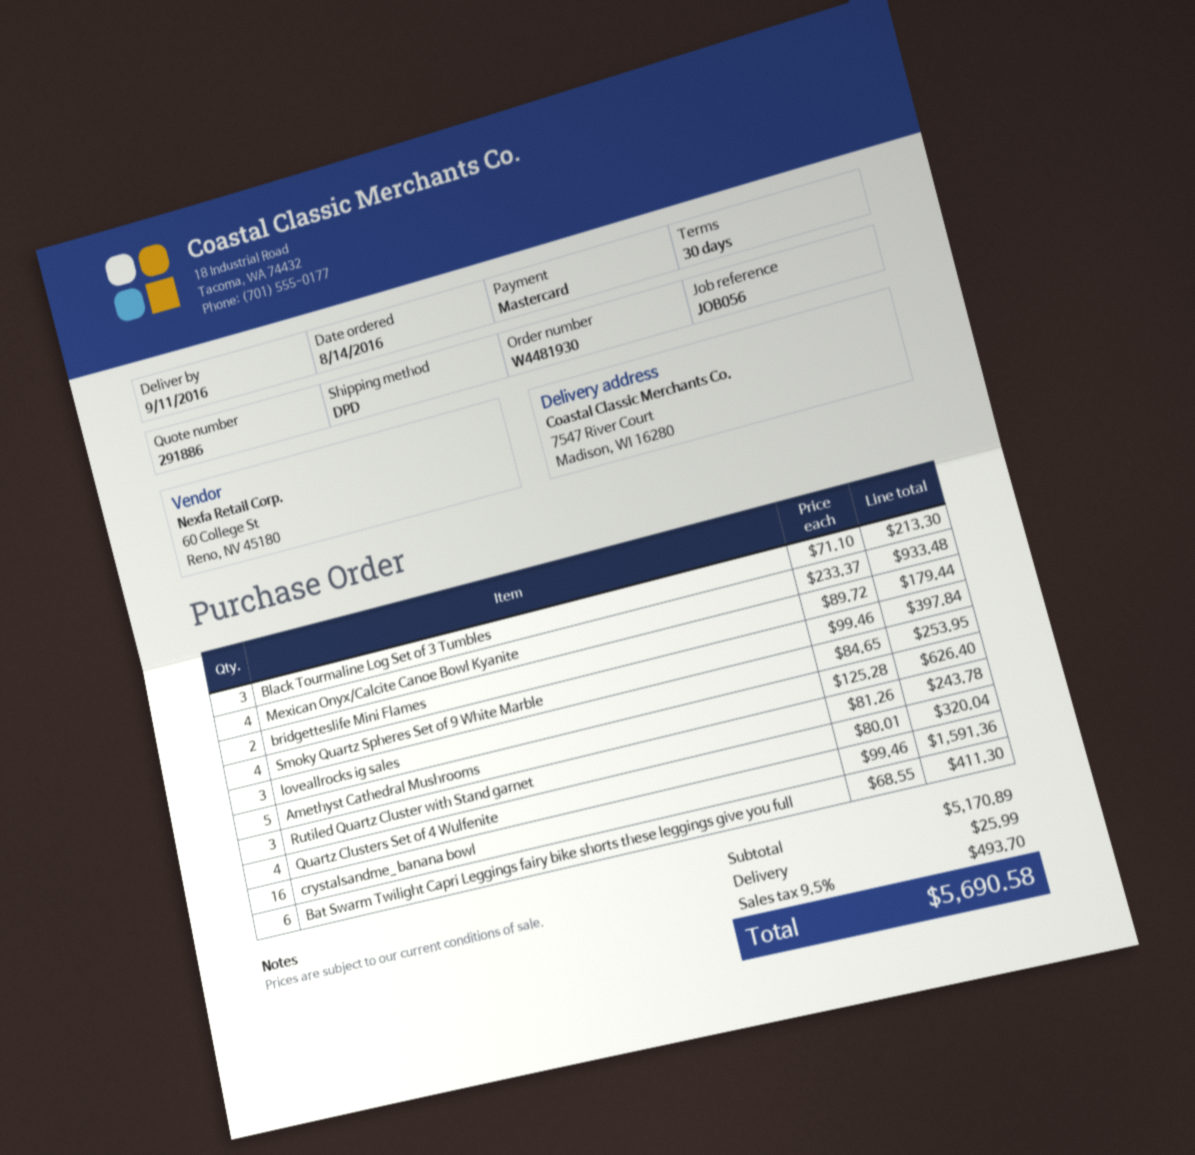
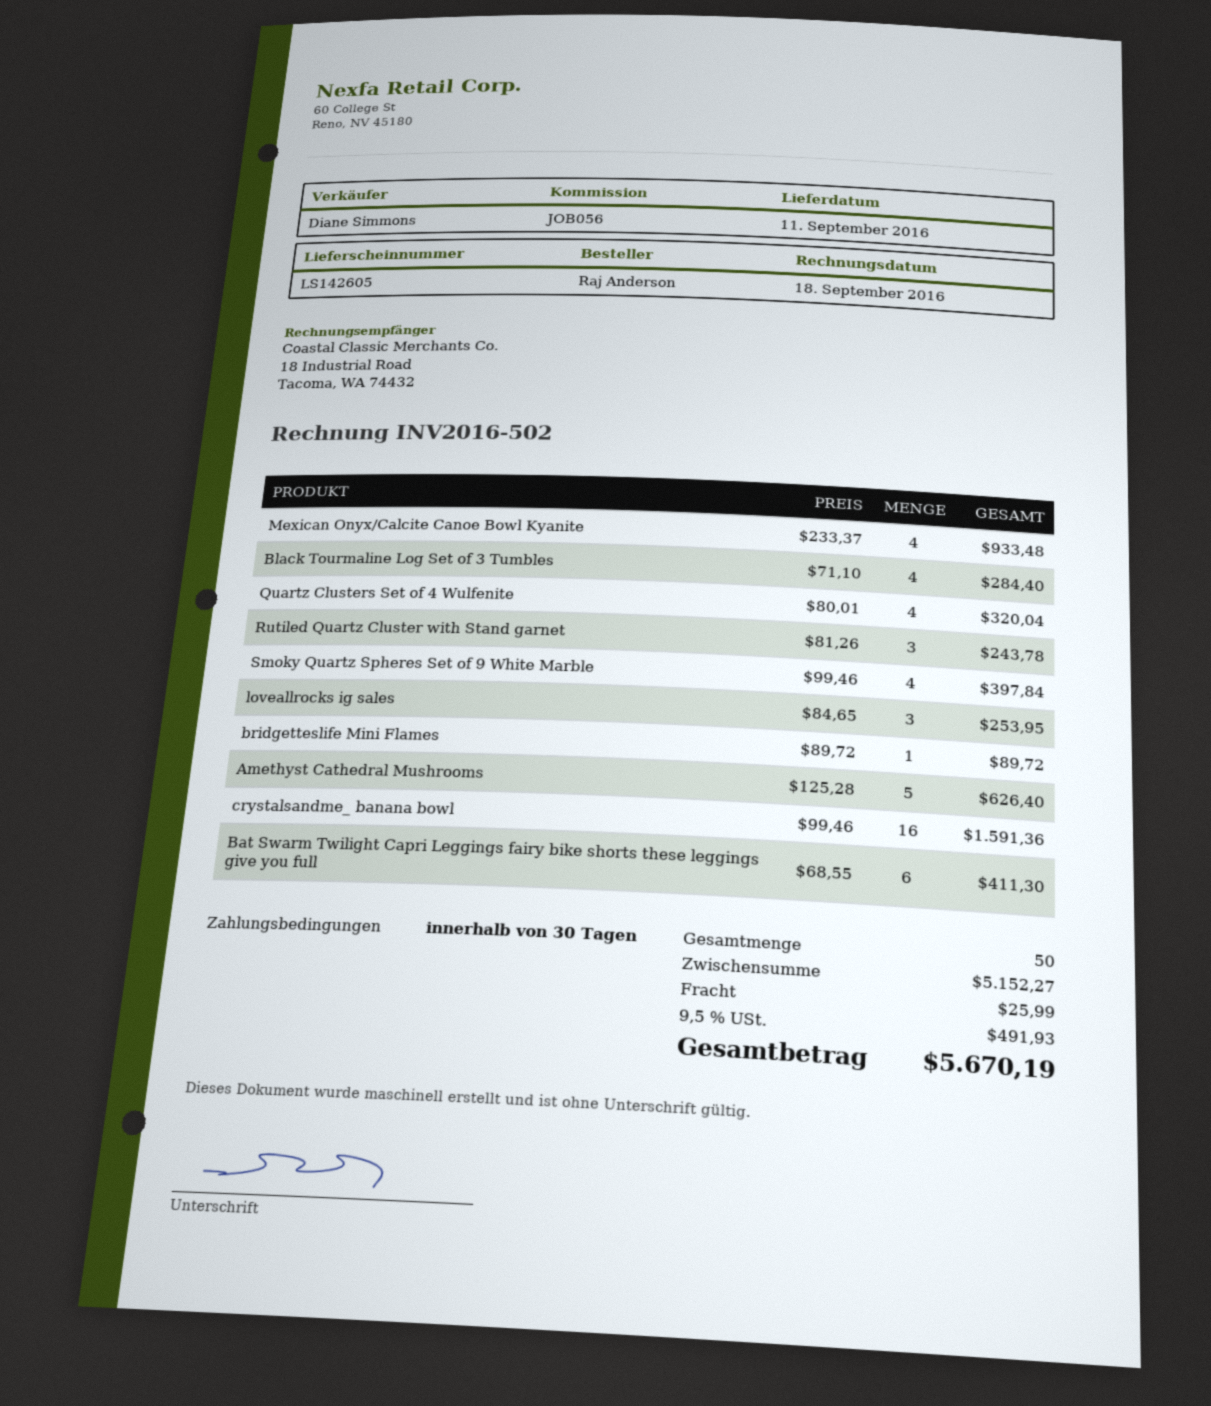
Black Tourmaline Log Set of 3 Tumbles: 3 x 71.10 = 213.30 -> 4 x 71.10 = 284.40
bridgetteslife Mini Flames: 2 x 89.72 = 179.44 -> 1 x 89.72 = 89.72
subtotal: 5170.89 -> 5152.27
tax: 9.5% = 493.70 -> 9.5% = 491.93
total: 5690.58 -> 5670.19

